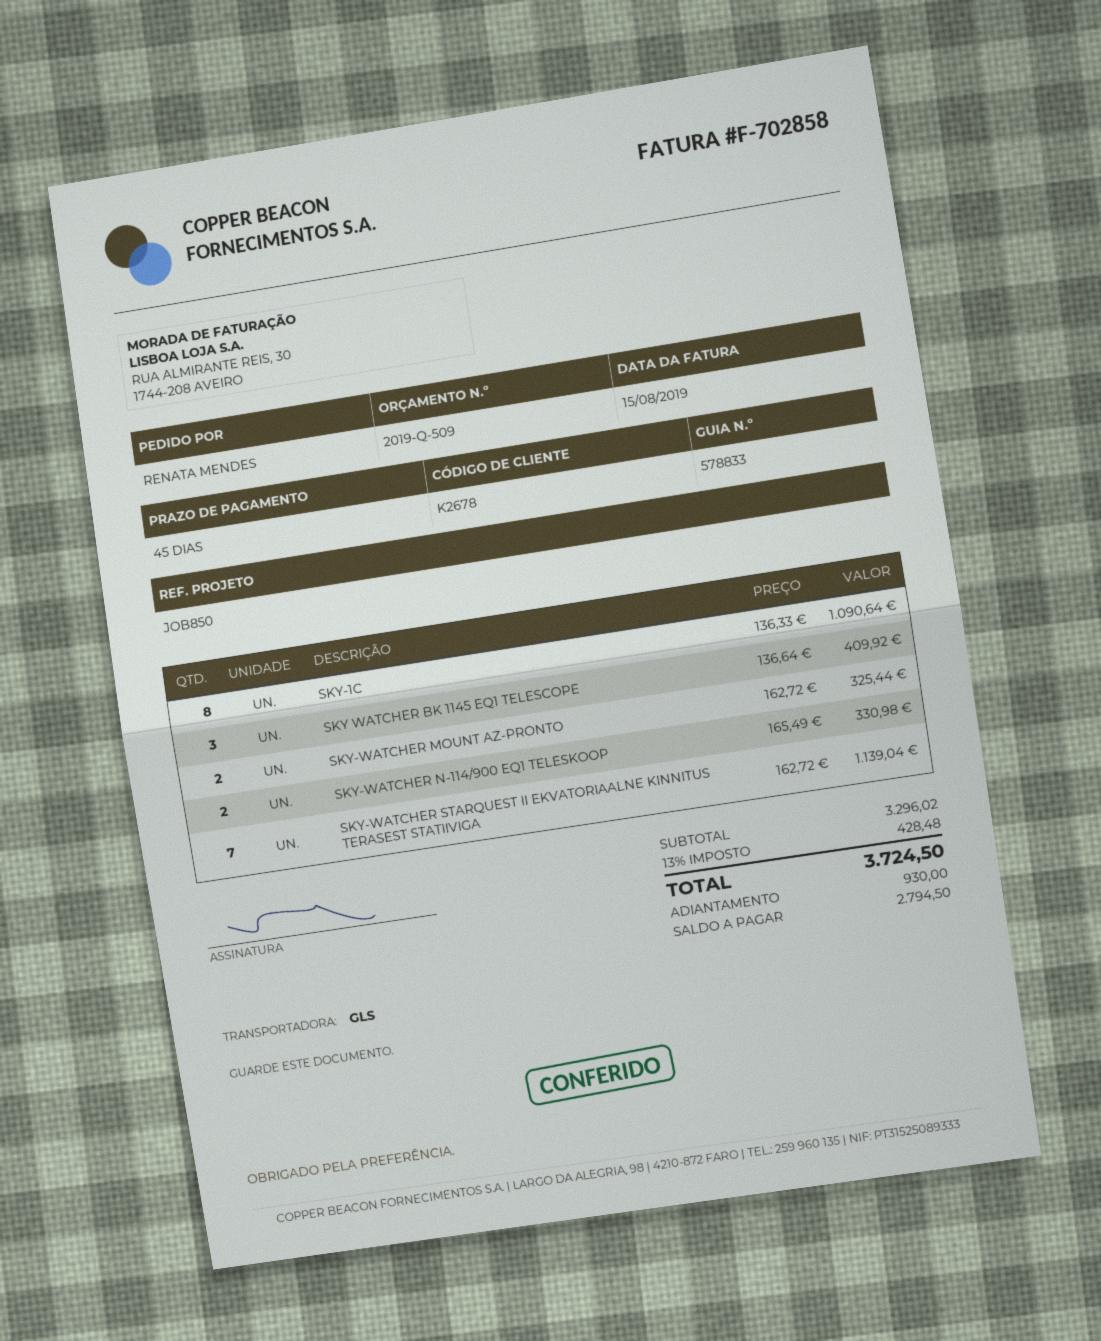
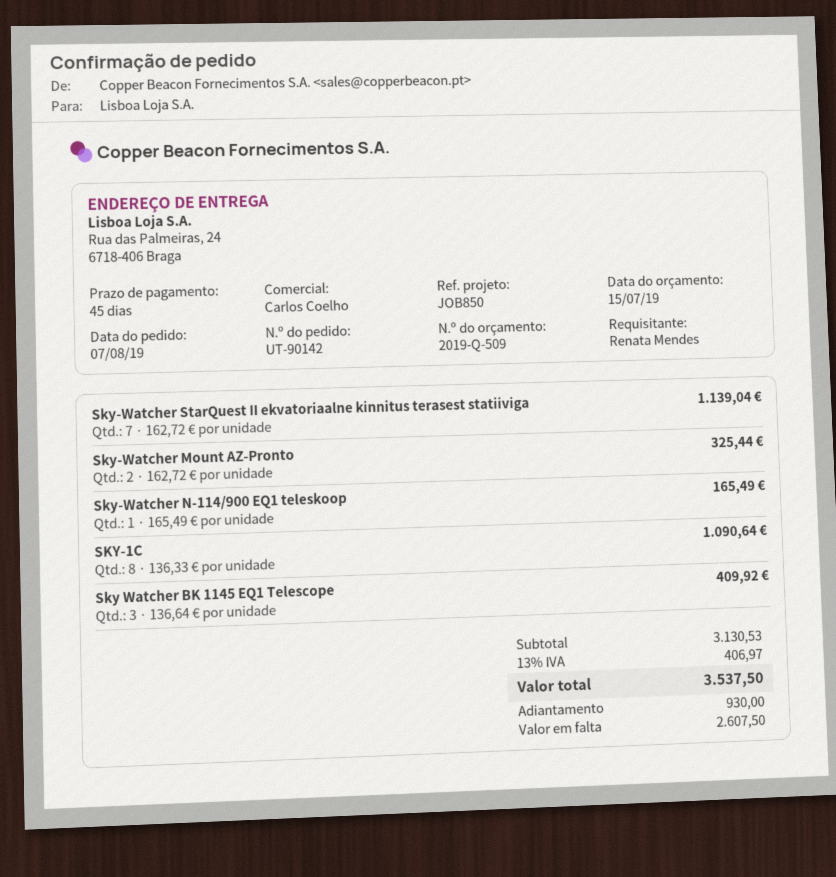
SKY-WATCHER N-114/900 EQ1 TELESKOOP: 2 x 165.49 = 330.98 -> 1 x 165.49 = 165.49
subtotal: 3296.02 -> 3130.53
tax: 13% = 428.48 -> 13% = 406.97
total: 3724.50 -> 3537.50
balance: 2794.50 -> 2607.50

